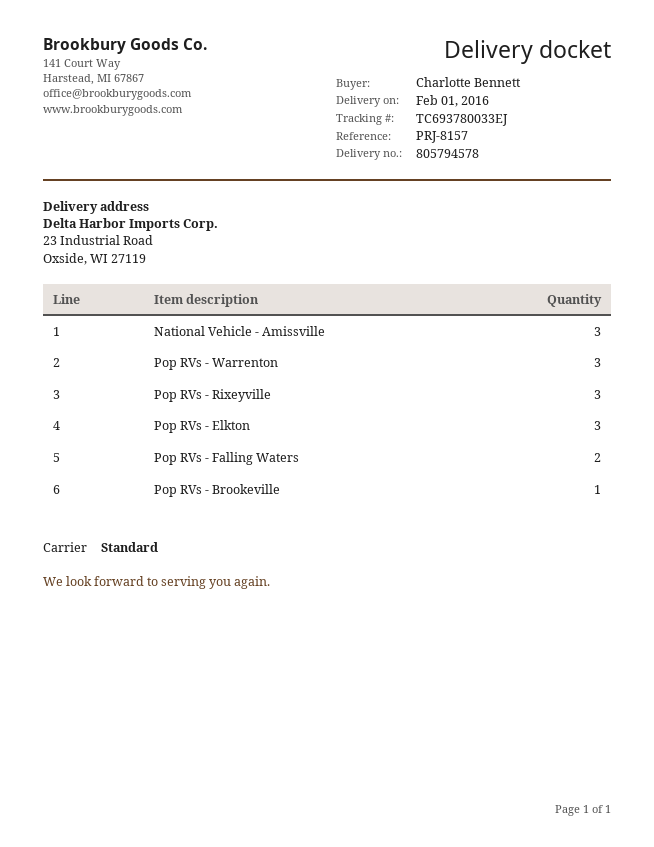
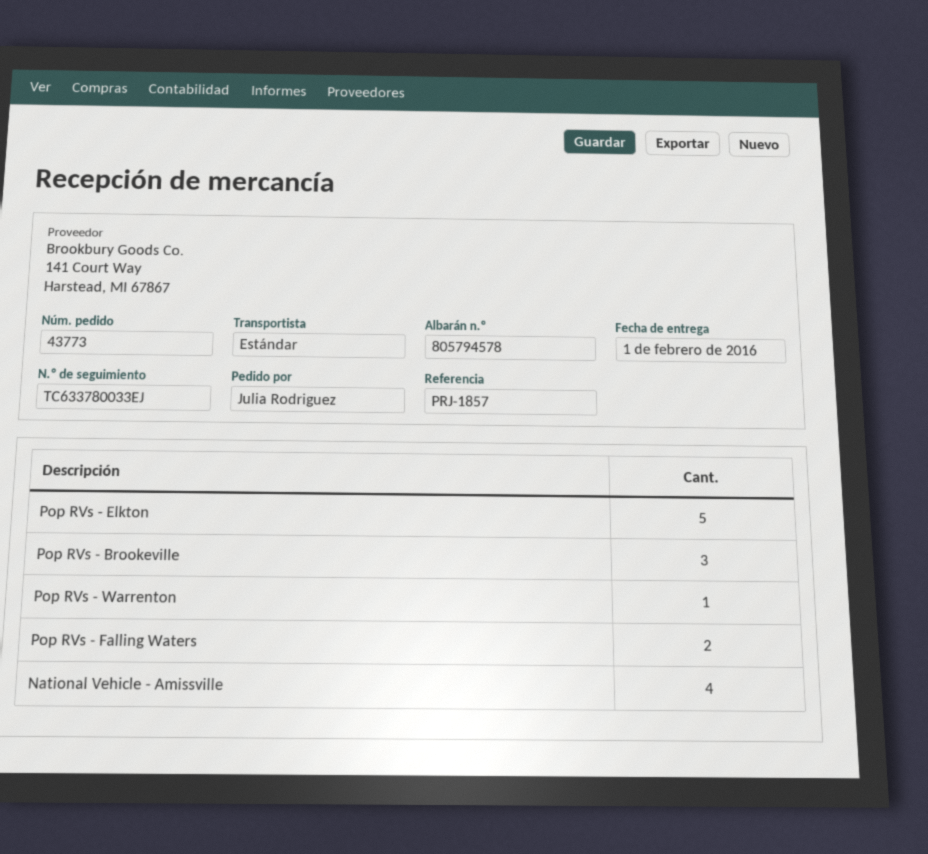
reference: PRJ-8157 -> PRJ-1857
ordered by: Charlotte Bennett -> Julia Rodriguez
tracking number: TC693780033EJ -> TC633780033EJ
National Vehicle - Amissville: 3 -> 4
Pop RVs - Warrenton: 3 -> 1
Pop RVs - Rixeyville: 3 -> none
Pop RVs - Elkton: 3 -> 5
Pop RVs - Brookeville: 1 -> 3

